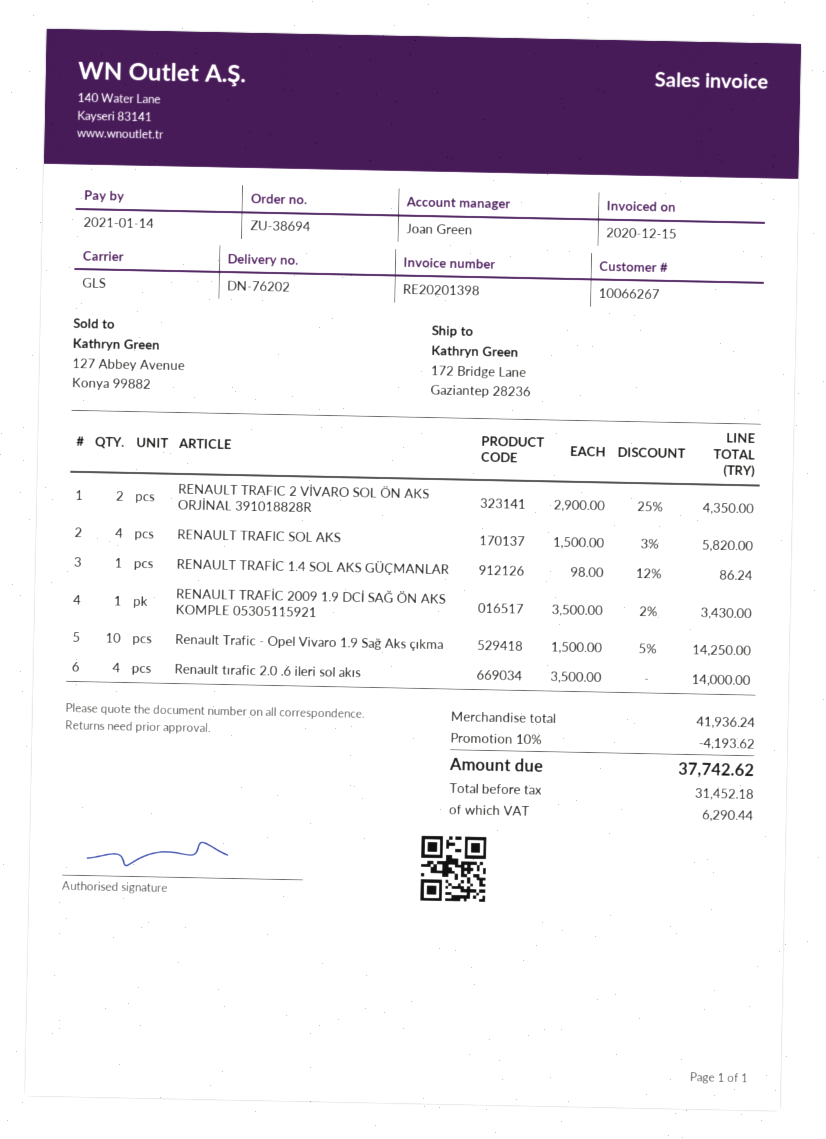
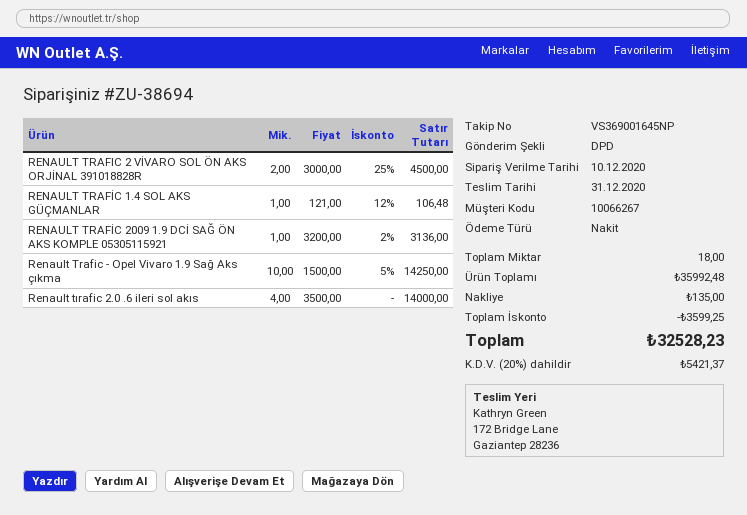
shipping method: GLS -> DPD
RENAULT TRAFIC 2 VİVARO SOL ÖN AKS ORJİNAL 391018828R: 2 x 2900.00 - 25% = 4350.00 -> 2 x 3000.00 - 25% = 4500.00
RENAULT TRAFIC SOL AKS: 4 x 1500.00 - 3% = 5820.00 -> none
RENAULT TRAFİC 1.4 SOL AKS GÜÇMANLAR: 1 x 98.00 - 12% = 86.24 -> 1 x 121.00 - 12% = 106.48
RENAULT TRAFİC 2009 1.9 DCİ SAĞ ÖN AKS KOMPLE 05305115921: 1 x 3500.00 - 2% = 3430.00 -> 1 x 3200.00 - 2% = 3136.00
subtotal: 41936.24 -> 35992.48
discount: 4193.62 -> 3599.25
shipping: none -> 135.00
tax: 6290.44 -> 5421.37
total: 37742.62 -> 32528.23

